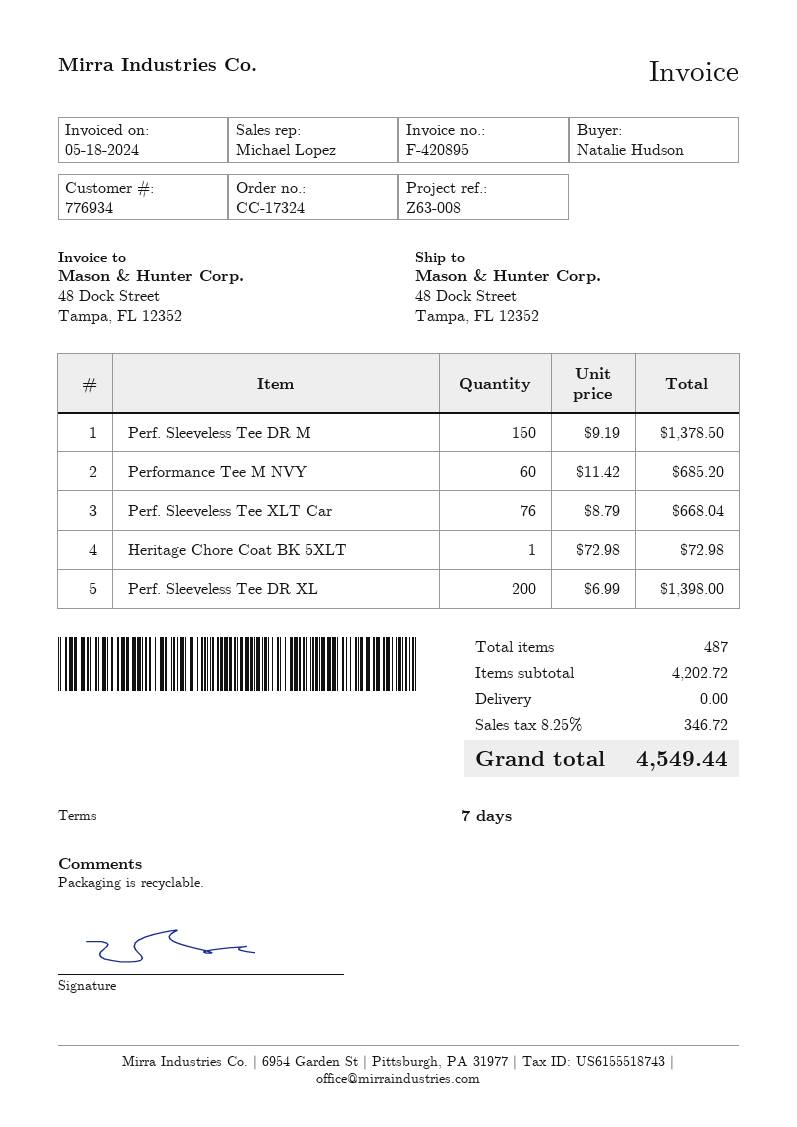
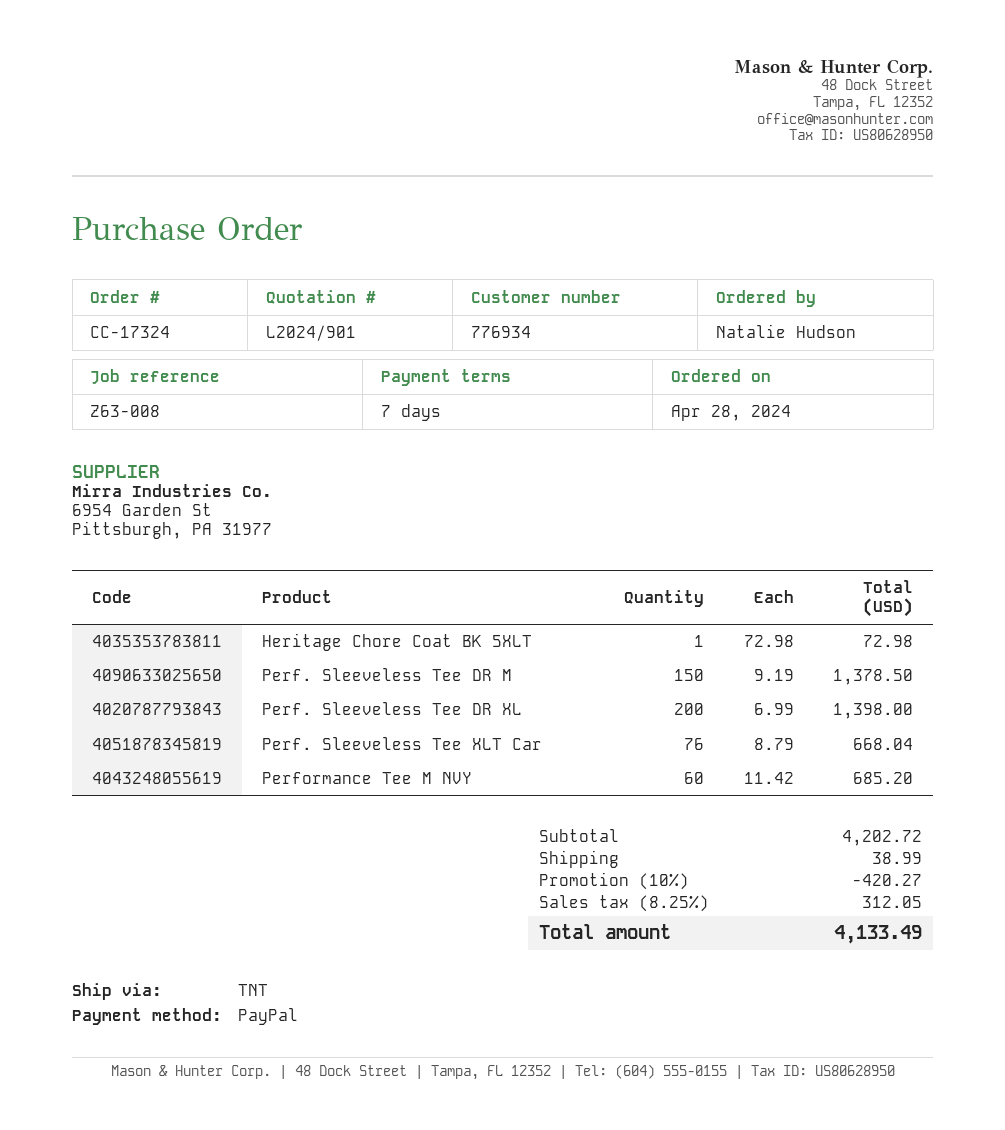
discount: none -> 10% = 420.27
shipping: 0.00 -> 38.99
tax: 8.25% = 346.72 -> 8.25% = 312.05
total: 4549.44 -> 4133.49

